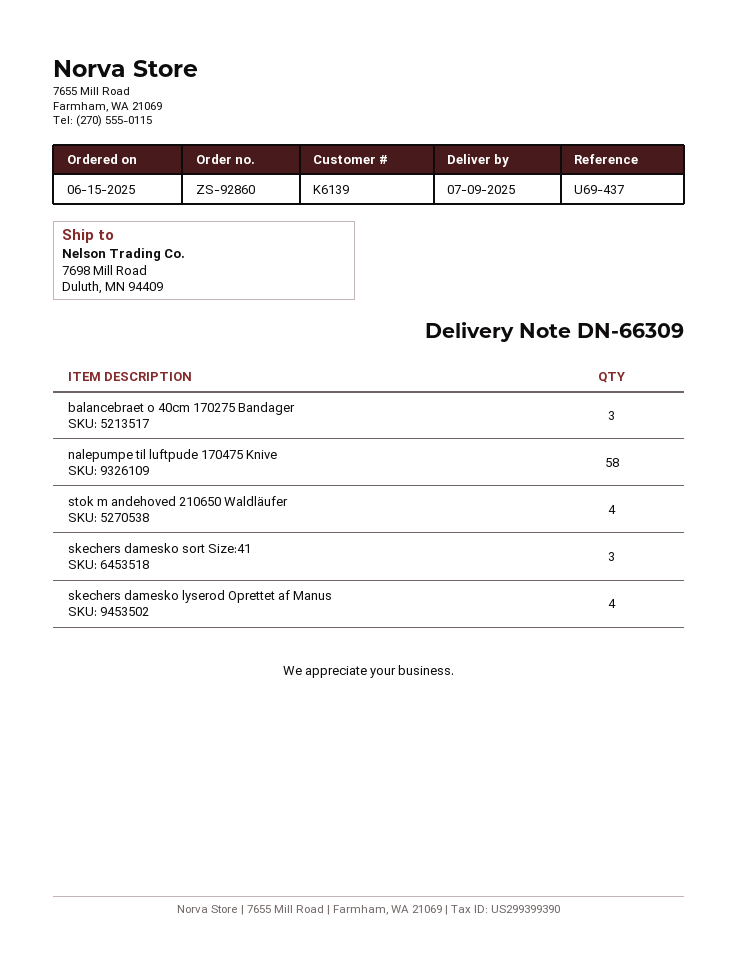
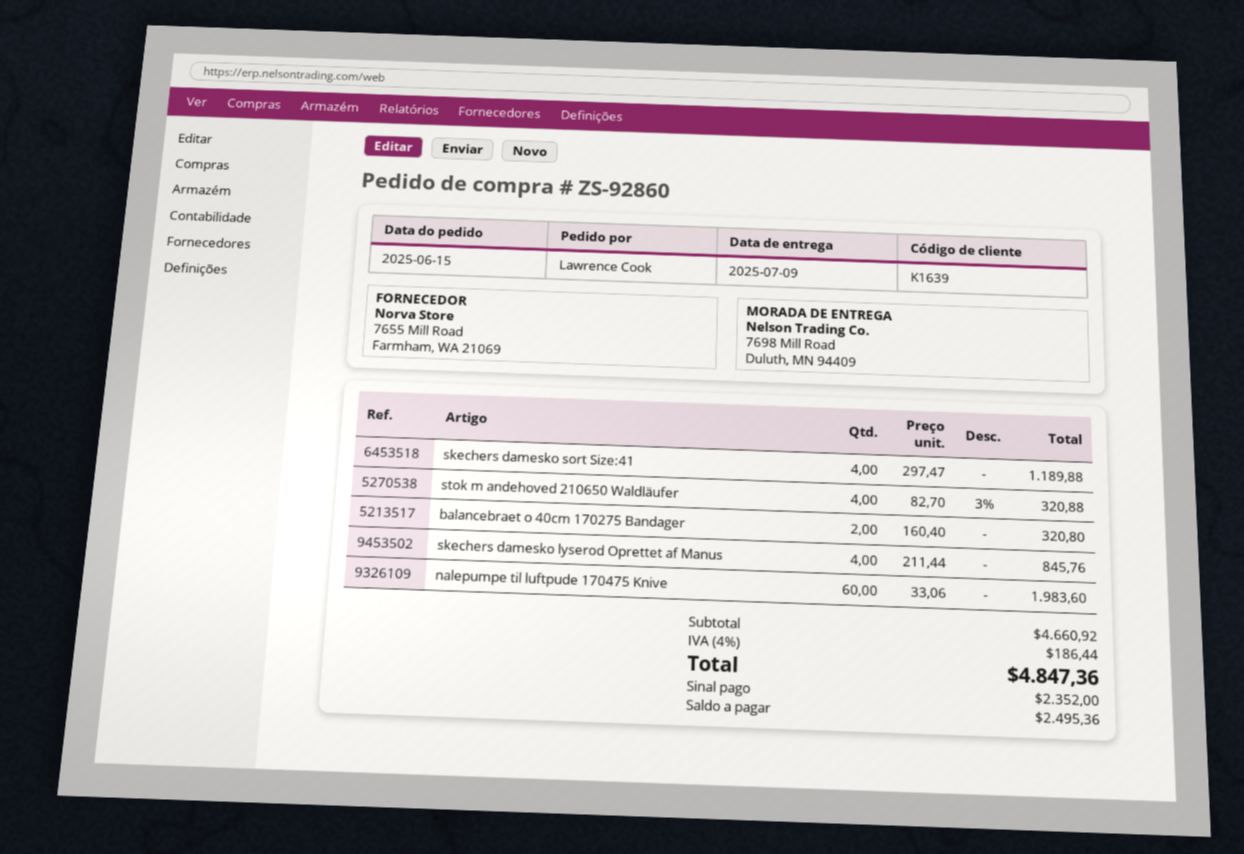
customer number: K6139 -> K1639
balancebraet o 40cm 170275 Bandager: 3 -> 2
nalepumpe til luftpude 170475 Knive: 58 -> 60
skechers damesko sort Size:41: 3 -> 4

